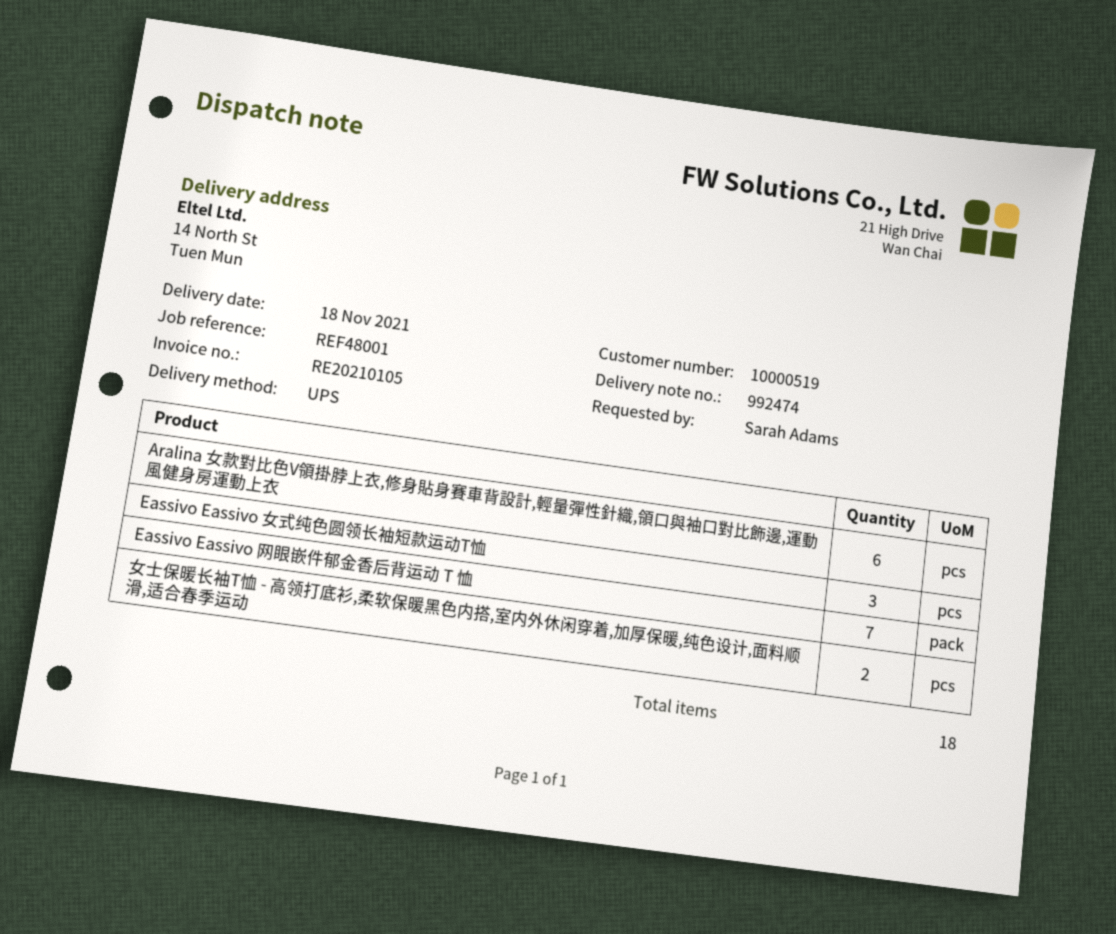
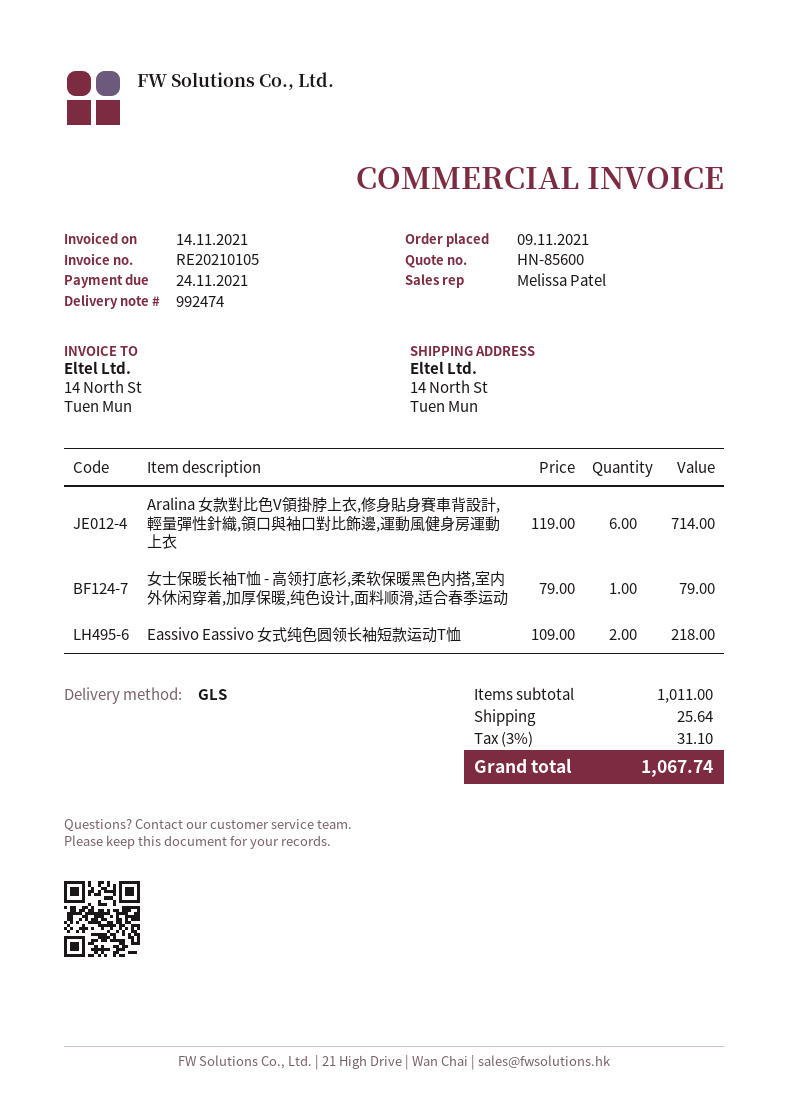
shipping method: UPS -> GLS
Eassivo Eassivo 女式纯色圆领长袖短款运动T恤: 3 -> 2
Eassivo Eassivo 网眼嵌件郁金香后背运动 T 恤: 7 -> none
女士保暖长袖T恤 - 高领打底衫,柔软保暖黑色内搭,室内外休闲穿着,加厚保暖,纯色设计,面料顺滑,适合春季运动: 2 -> 1

